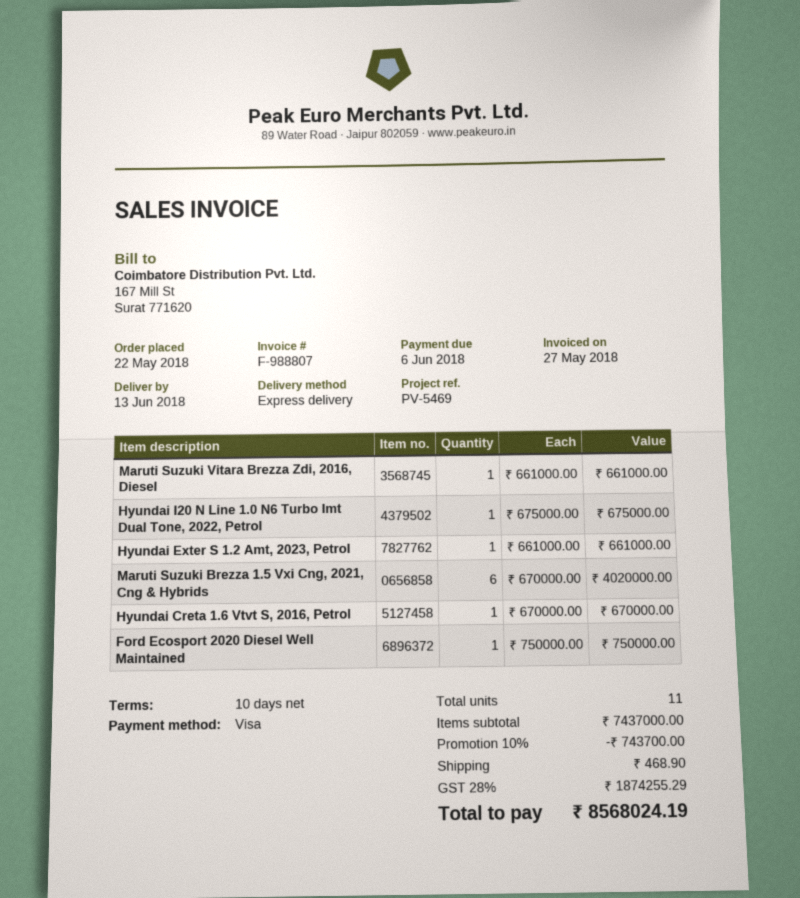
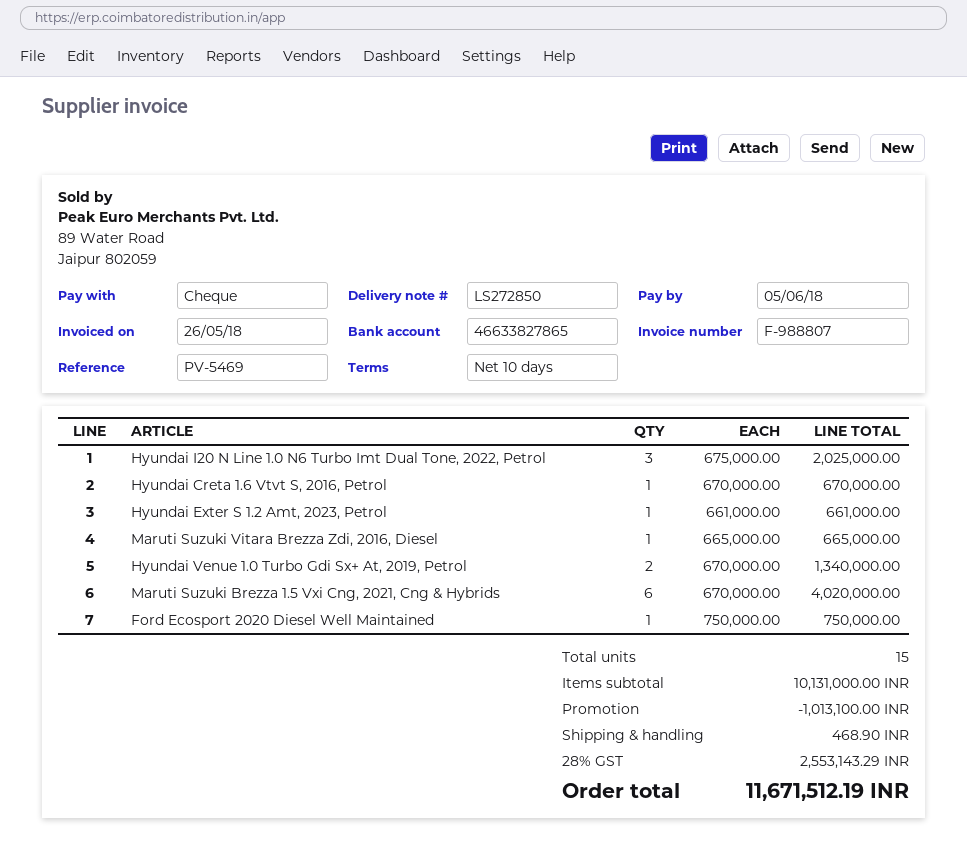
invoice date: 2018-05-27 -> 2018-05-26
due date: 2018-06-06 -> 2018-06-05
payment method: Visa -> cheque
Maruti Suzuki Vitara Brezza Zdi, 2016, Diesel: 1 x 661000.00 = 661000.00 -> 1 x 665000.00 = 665000.00
Hyundai I20 N Line 1.0 N6 Turbo Imt Dual Tone, 2022, Petrol: 1 x 675000.00 = 675000.00 -> 3 x 675000.00 = 2025000.00
Hyundai Venue 1.0 Turbo Gdi Sx+ At, 2019, Petrol: none -> 2 x 670000.00 = 1340000.00
total quantity: 11 -> 15
subtotal: 7437000.00 -> 10131000.00
discount: 743700.00 -> 1013100.00
tax: 28% = 1874255.29 -> 28% = 2553143.29
total: 8568024.19 -> 11671512.19

